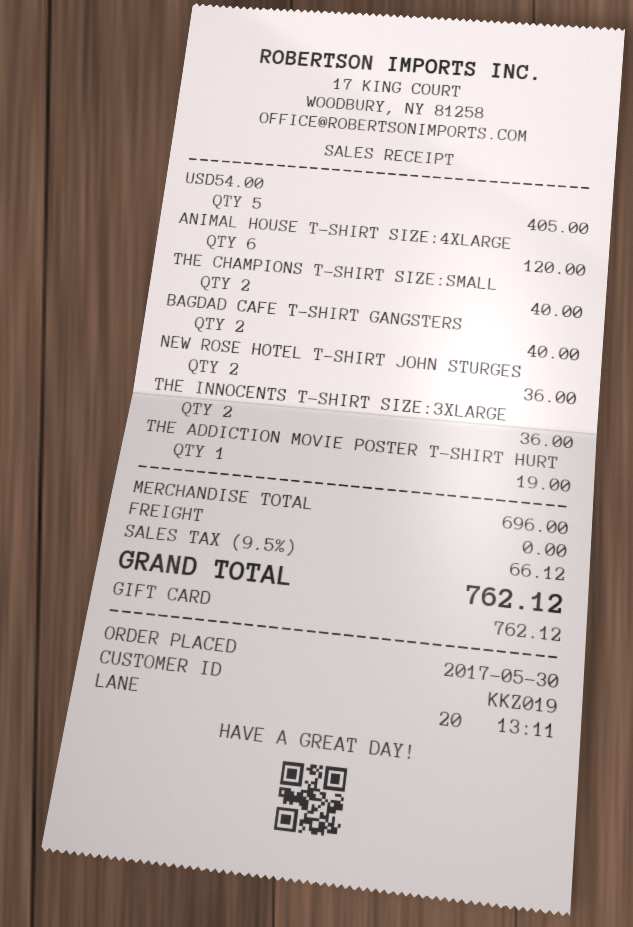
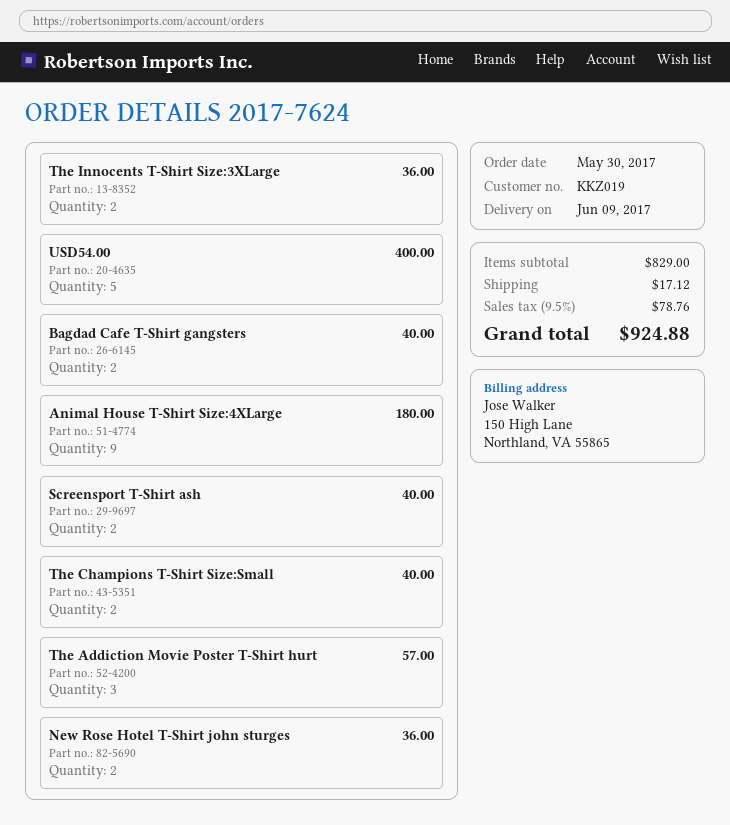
USD54.00: 5 for 405.00 -> 5 for 400.00
ANIMAL HOUSE T-SHIRT SIZE:4XLARGE: 6 for 120.00 -> 9 for 180.00
THE ADDICTION MOVIE POSTER T-SHIRT HURT: 1 for 19.00 -> 3 for 57.00
Screensport T-Shirt ash: none -> 2 for 40.00
subtotal: 696.00 -> 829.00
shipping: 0.00 -> 17.12
tax: 9.5% = 66.12 -> 9.5% = 78.76
total: 762.12 -> 924.88

